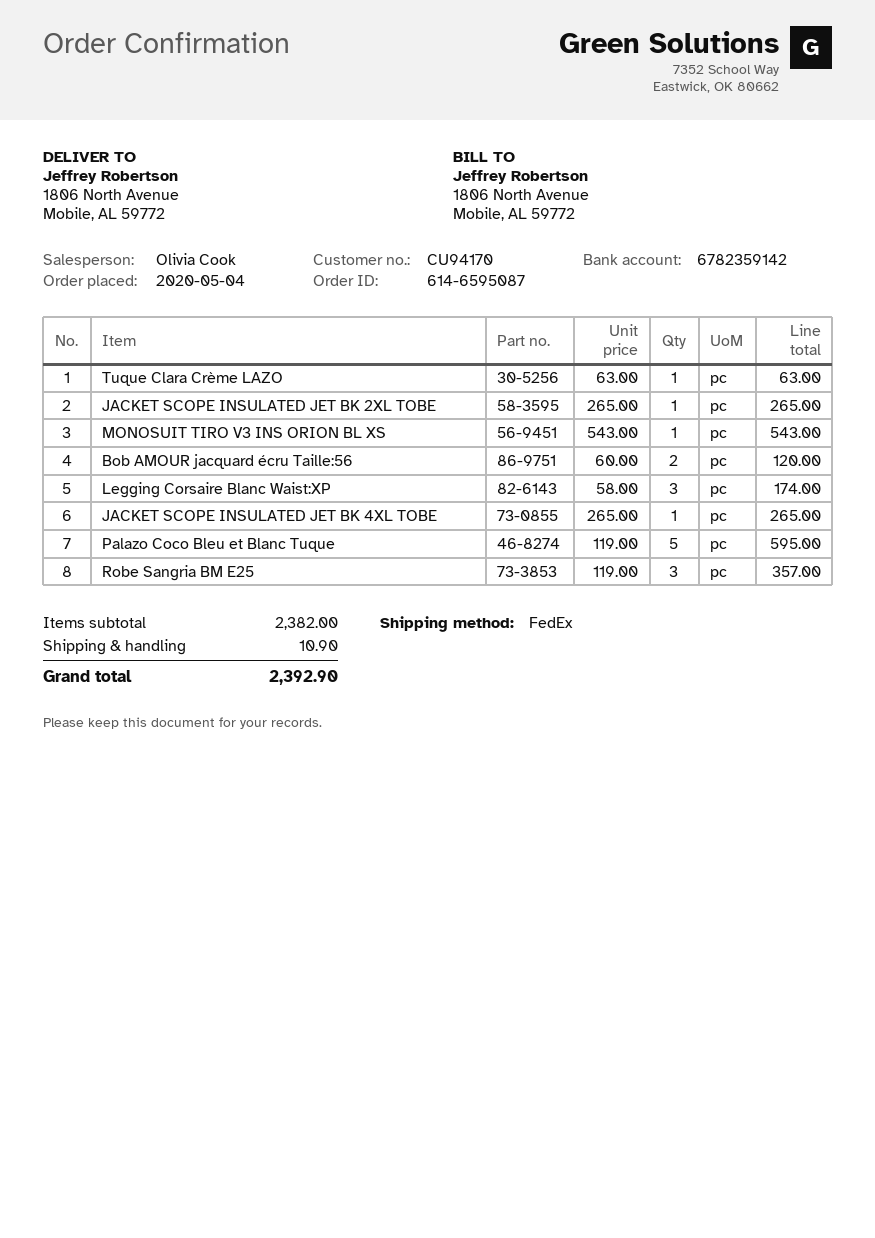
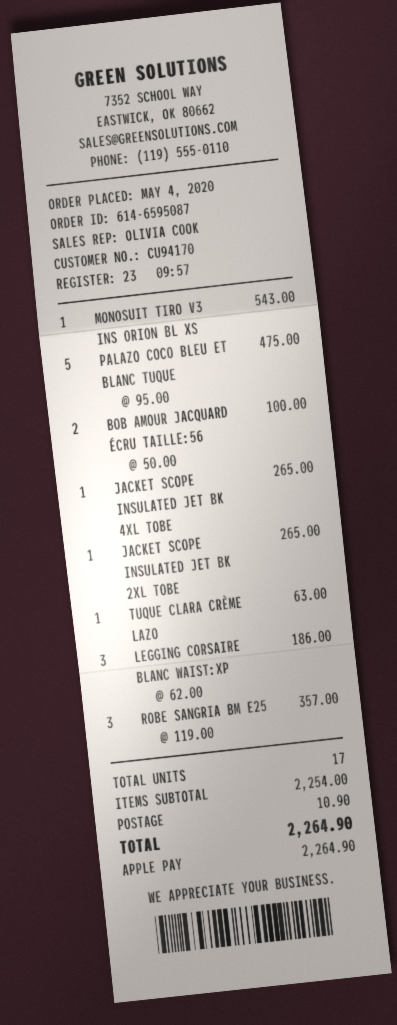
Bob AMOUR jacquard écru Taille:56: 2 x 60.00 = 120.00 -> 2 x 50.00 = 100.00
Legging Corsaire Blanc Waist:XP: 3 x 58.00 = 174.00 -> 3 x 62.00 = 186.00
Palazo Coco Bleu et Blanc Tuque: 5 x 119.00 = 595.00 -> 5 x 95.00 = 475.00
subtotal: 2382.00 -> 2254.00
total: 2392.90 -> 2264.90

